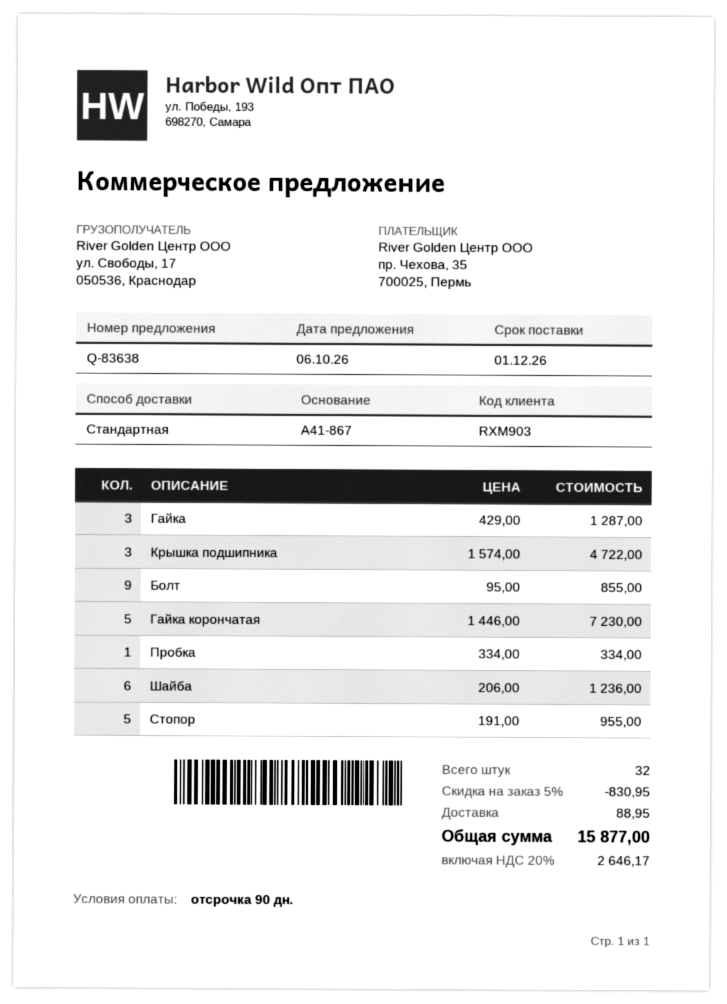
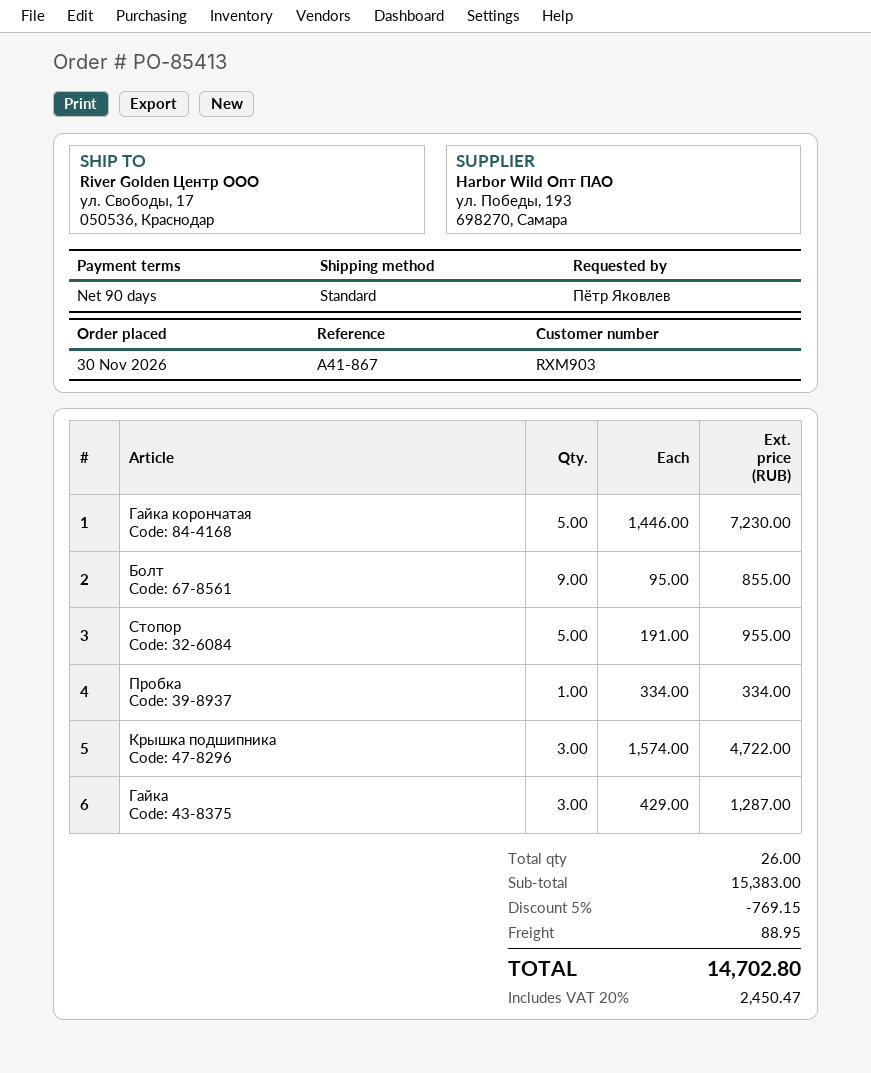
Шайба: 6 x 206.00 = 1236.00 -> none
total quantity: 32 -> 26
discount: 5% = 830.95 -> 5% = 769.15
tax: 20% = 2646.17 -> 20% = 2450.47
total: 15877.00 -> 14702.80

